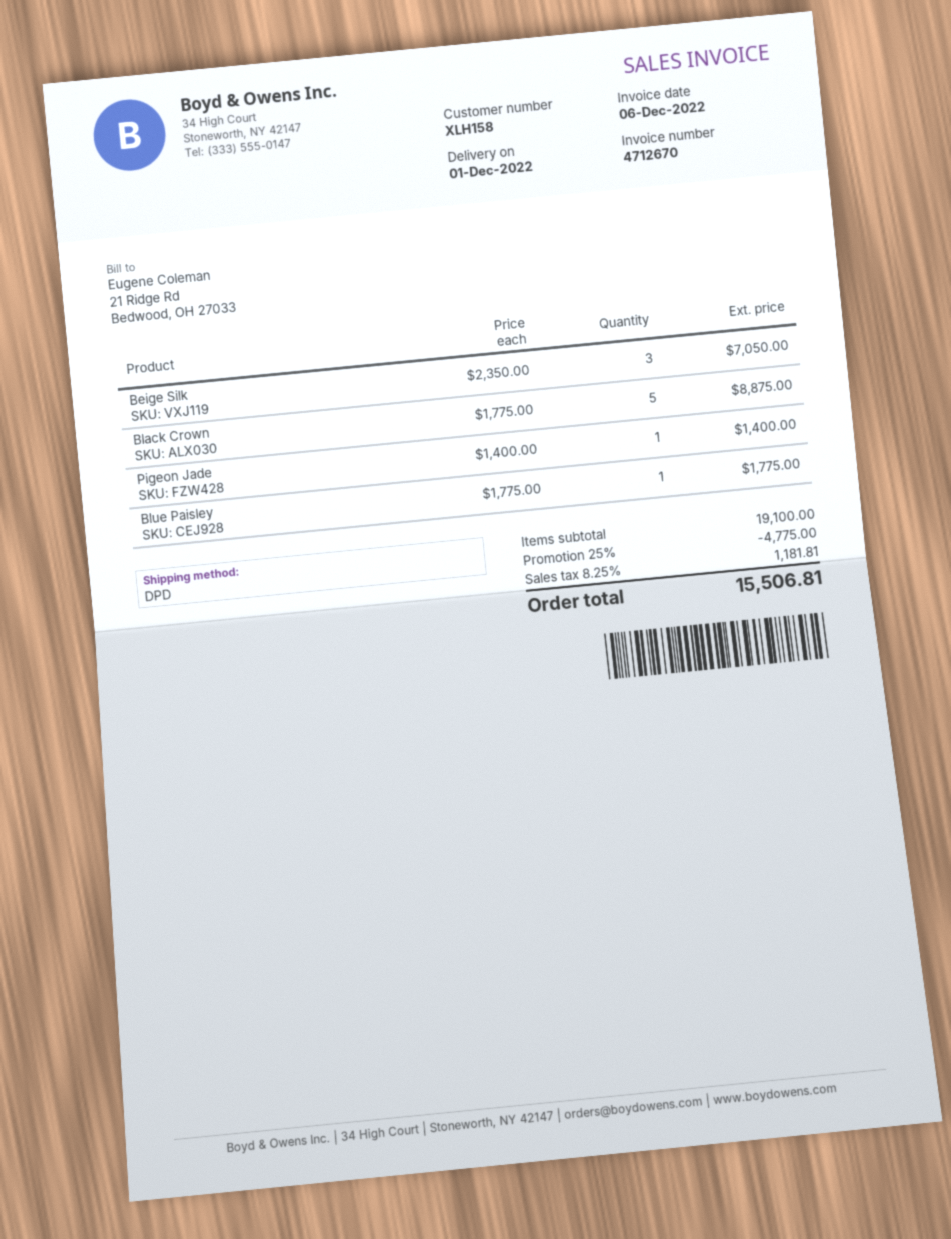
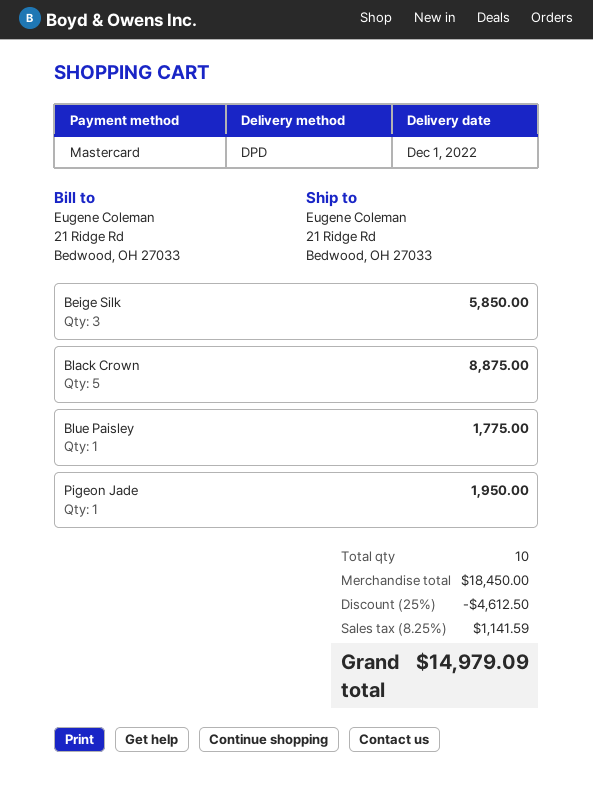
Beige Silk: 3 for 7050.00 -> 3 for 5850.00
Pigeon Jade: 1 for 1400.00 -> 1 for 1950.00
subtotal: 19100.00 -> 18450.00
discount: 25% = 4775.00 -> 25% = 4612.50
tax: 8.25% = 1181.81 -> 8.25% = 1141.59
total: 15506.81 -> 14979.09

